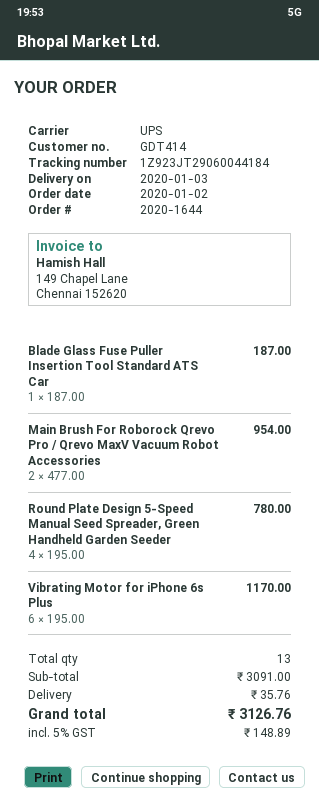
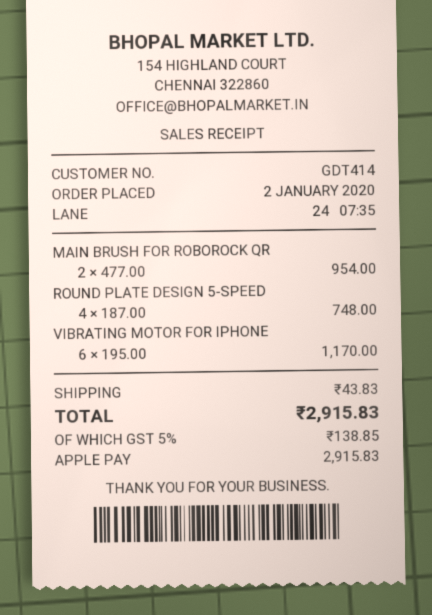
Blade Glass Fuse Puller Insertion Tool Standard ATS Car: 1 x 187.00 = 187.00 -> none
Round Plate Design 5-Speed Manual Seed Spreader, Green Handheld Garden Seeder: 4 x 195.00 = 780.00 -> 4 x 187.00 = 748.00
shipping: 35.76 -> 43.83
tax: 5% = 148.89 -> 5% = 138.85
total: 3126.76 -> 2915.83

